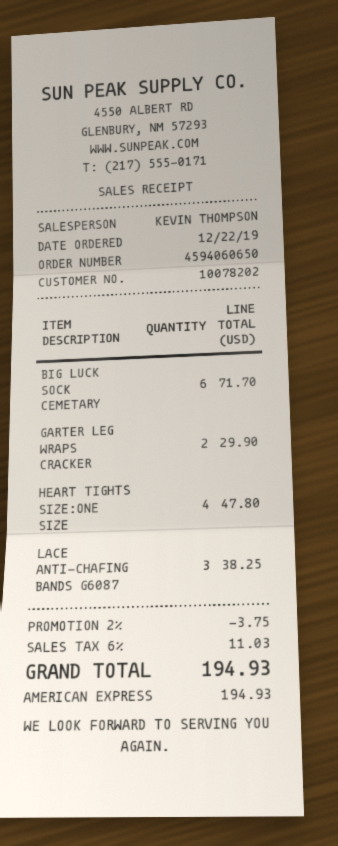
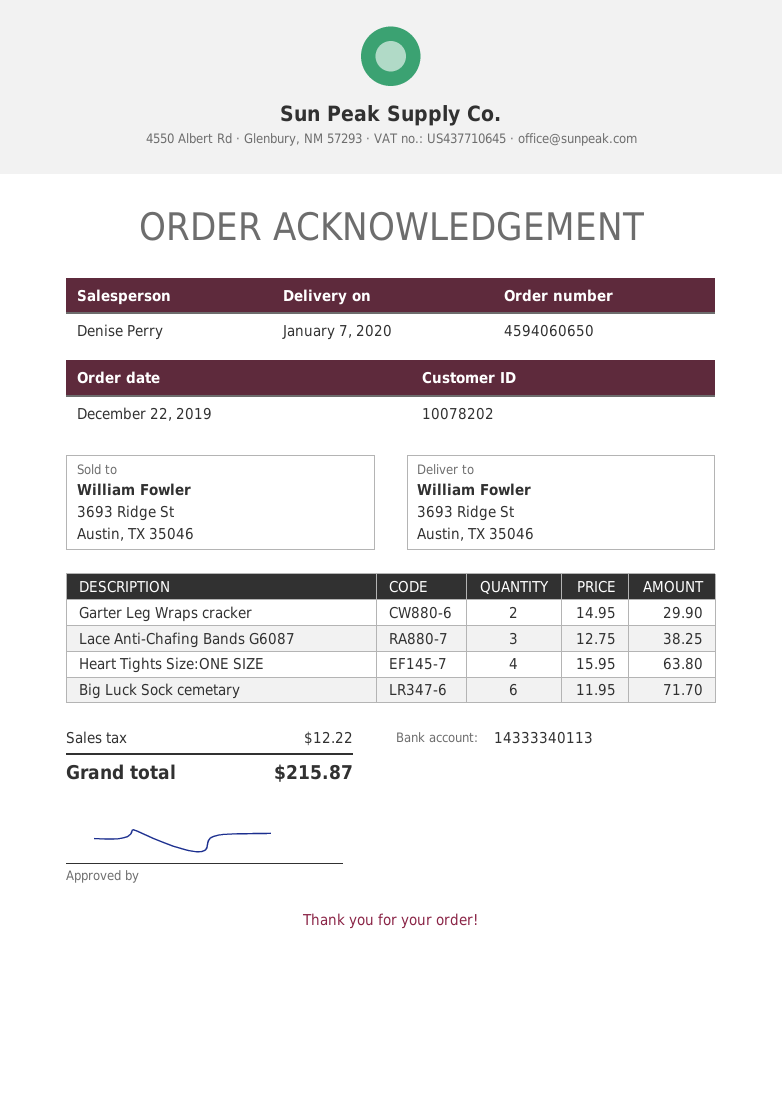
sales rep: KEVIN THOMPSON -> Denise Perry
HEART TIGHTS SIZE:ONE SIZE: 4 for 47.80 -> 4 for 63.80
discount: 2% = 3.75 -> none
tax: 11.03 -> 12.22
total: 194.93 -> 215.87

